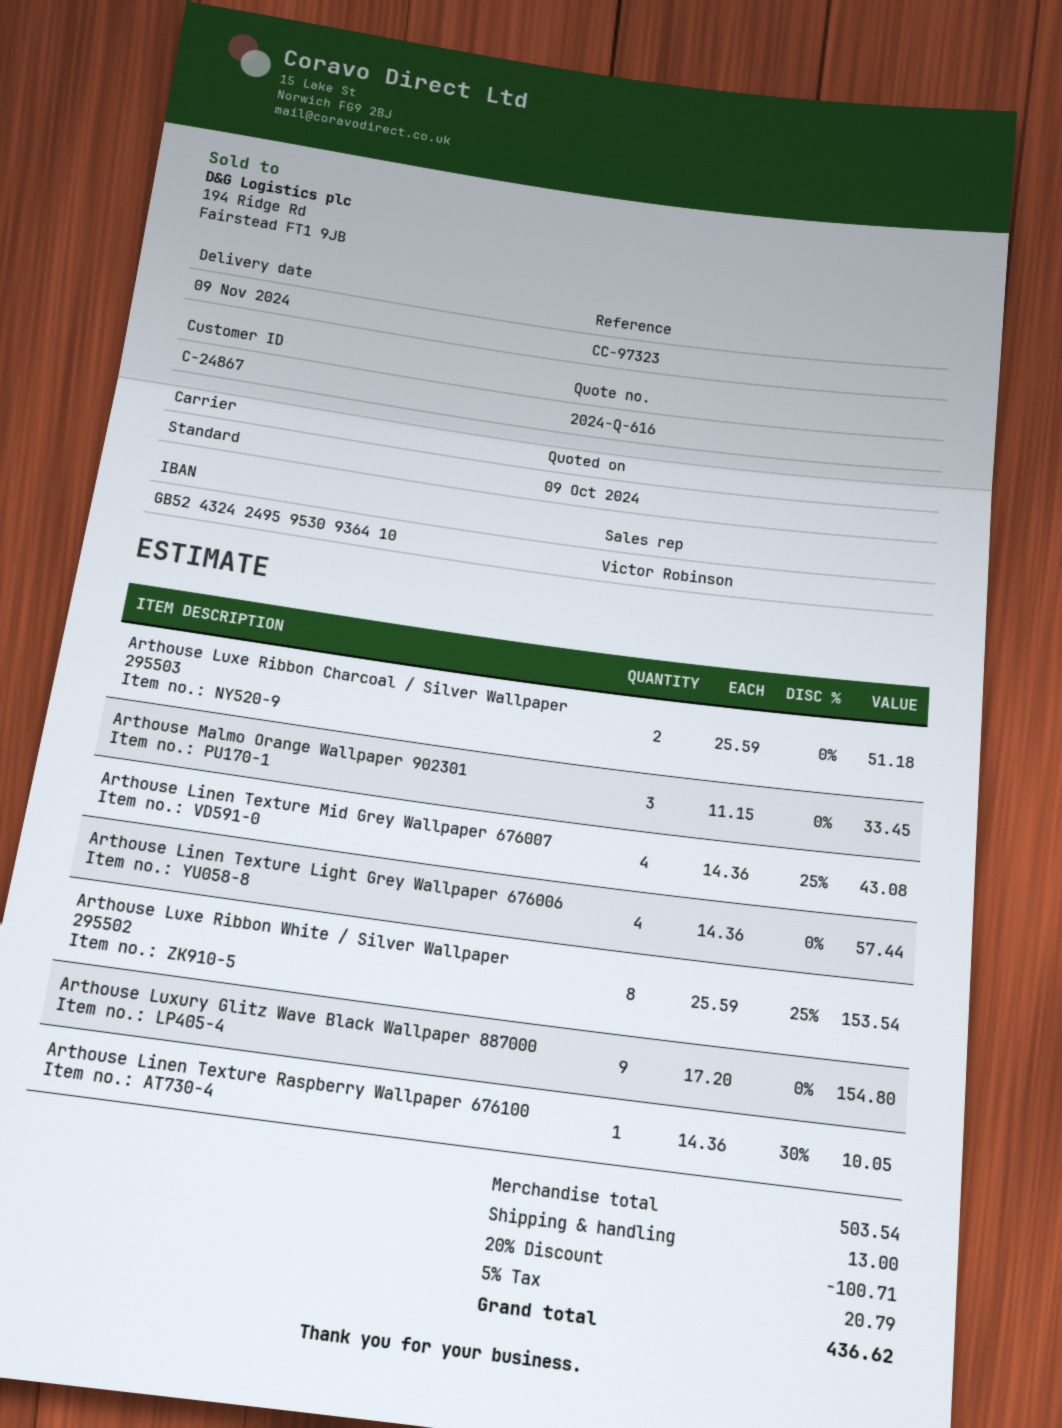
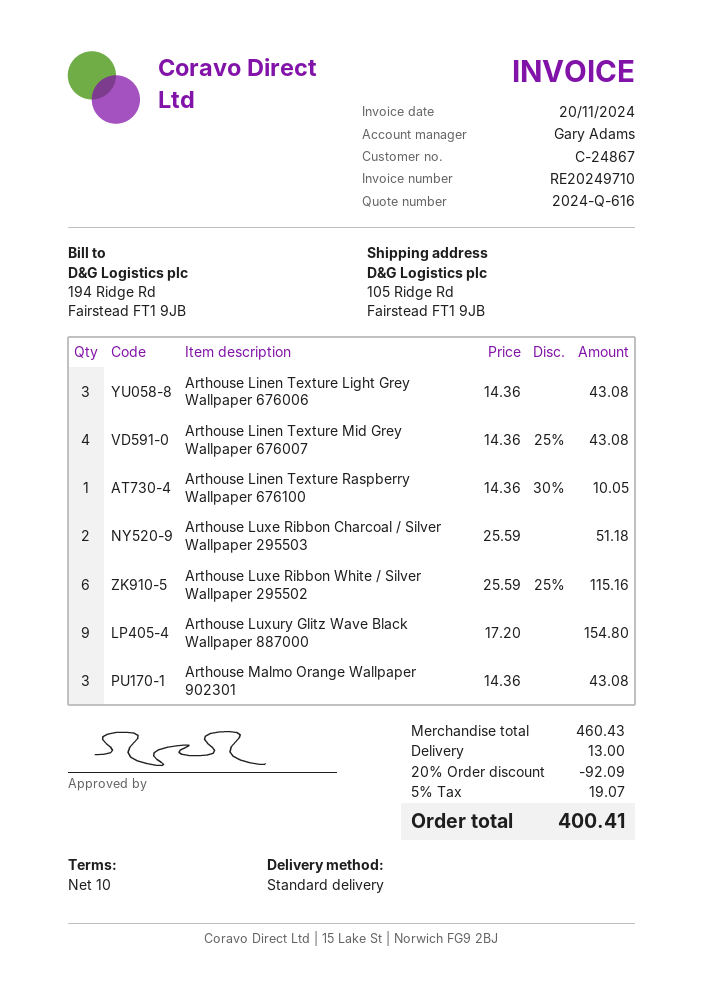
sales rep: Victor Robinson -> Gary Adams
Arthouse Malmo Orange Wallpaper 902301: 3 x 11.15 = 33.45 -> 3 x 14.36 = 43.08
Arthouse Linen Texture Light Grey Wallpaper 676006: 4 x 14.36 = 57.44 -> 3 x 14.36 = 43.08
Arthouse Luxe Ribbon White / Silver Wallpaper 295502: 8 x 25.59 - 25% = 153.54 -> 6 x 25.59 - 25% = 115.16
subtotal: 503.54 -> 460.43
discount: 20% = 100.71 -> 20% = 92.09
tax: 5% = 20.79 -> 5% = 19.07
total: 436.62 -> 400.41

